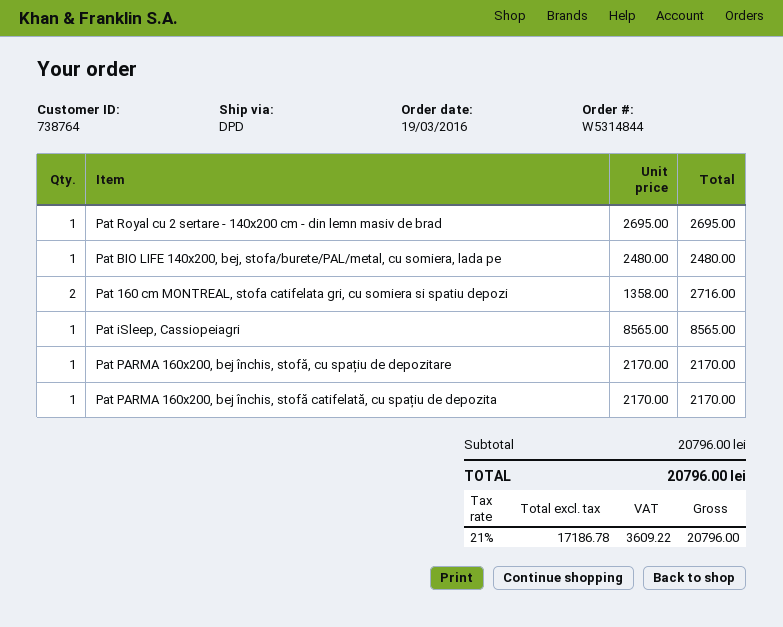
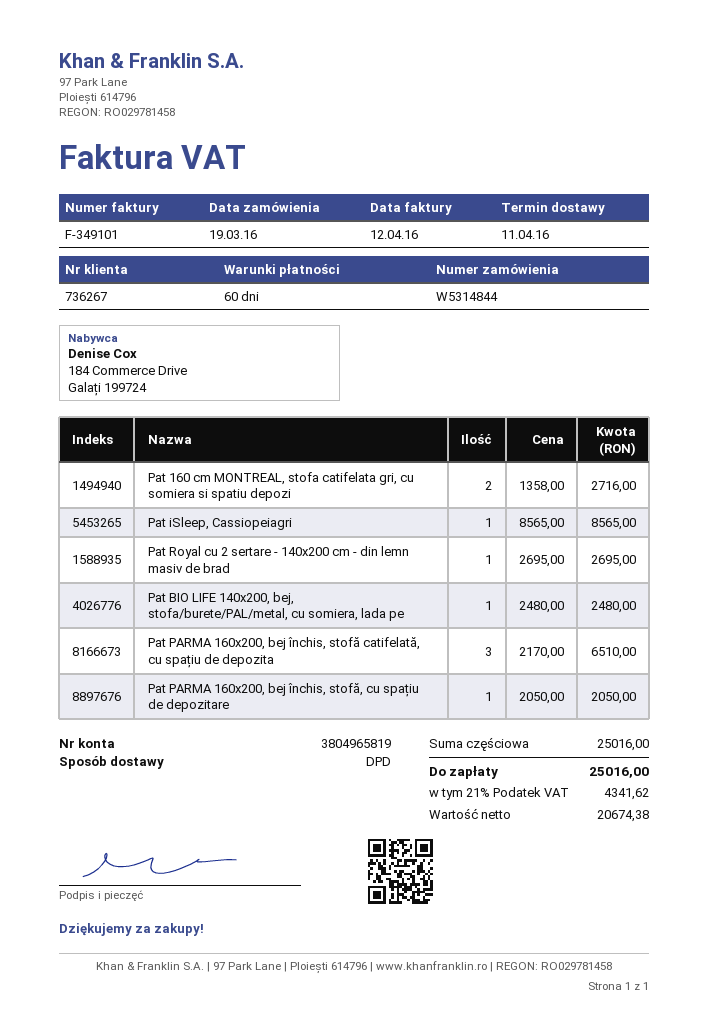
customer number: 738764 -> 736267
Pat PARMA 160x200, bej închis, stofă, cu spațiu de depozitare: 1 x 2170.00 = 2170.00 -> 1 x 2050.00 = 2050.00
Pat PARMA 160x200, bej închis, stofă catifelată, cu spațiu de depozita: 1 x 2170.00 = 2170.00 -> 3 x 2170.00 = 6510.00
subtotal: 20796.00 -> 25016.00
net: 17186.78 -> 20674.38
tax: 21% = 3609.22 -> 21% = 4341.62
total: 20796.00 -> 25016.00

